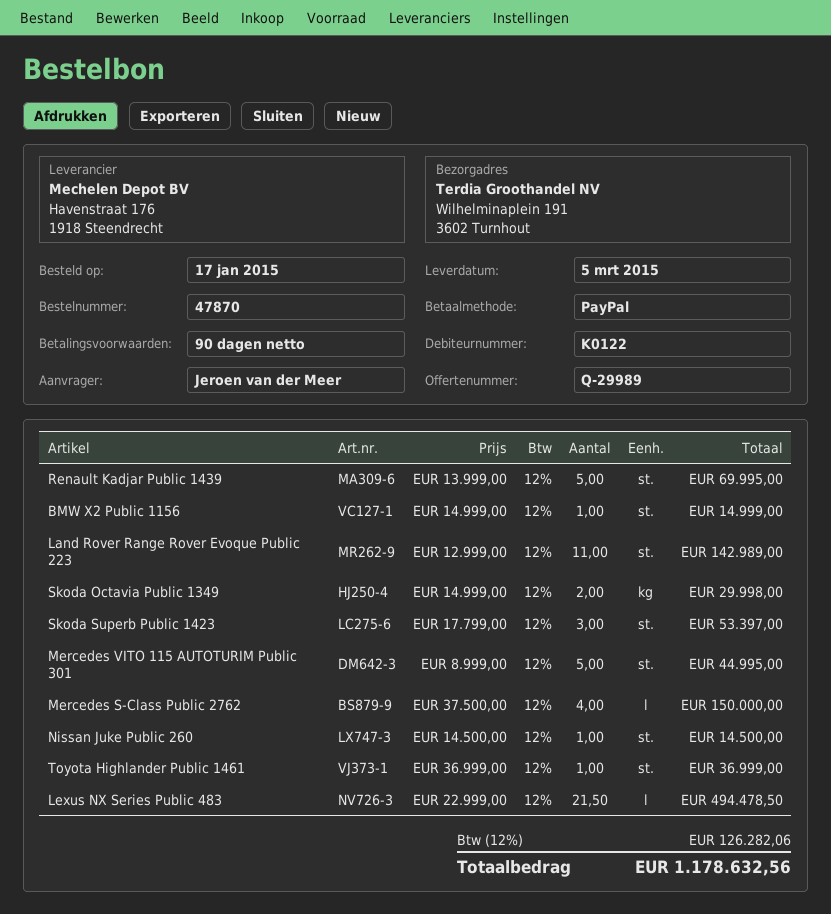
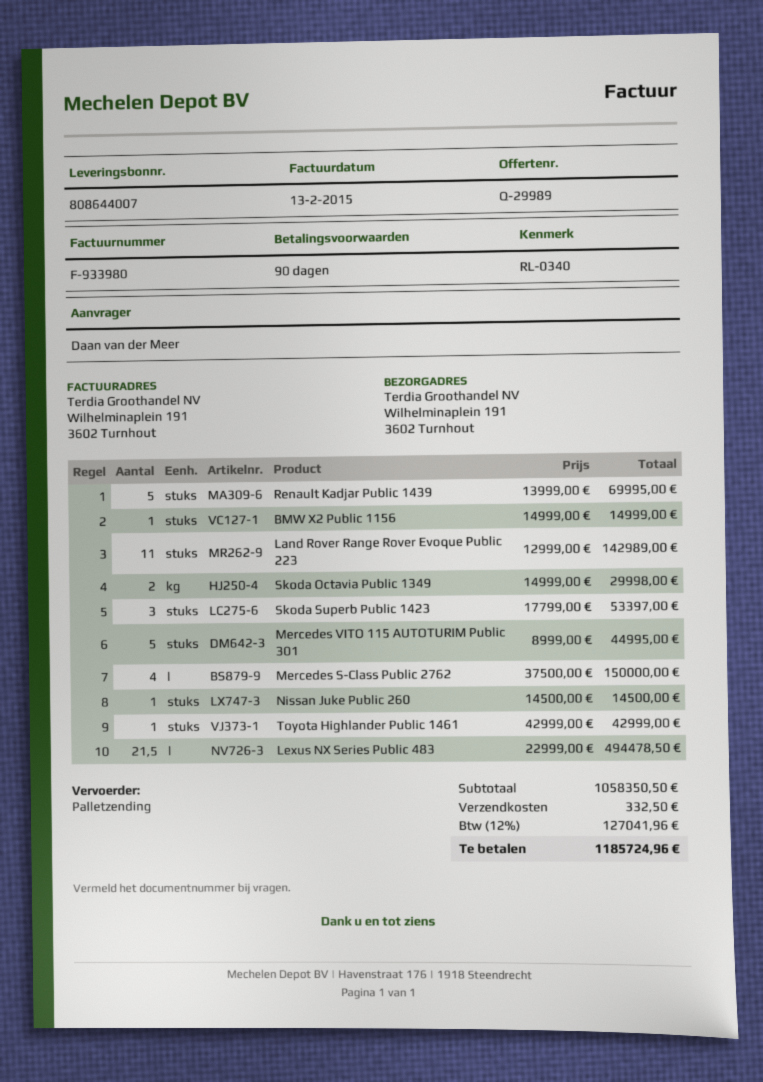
ordered by: Jeroen van der Meer -> Daan van der Meer
Toyota Highlander Public 1461: 1 x 36999.00 = 36999.00 -> 1 x 42999.00 = 42999.00
shipping: none -> 332.50
tax: 12% = 126282.06 -> 12% = 127041.96
total: 1178632.56 -> 1185724.96

